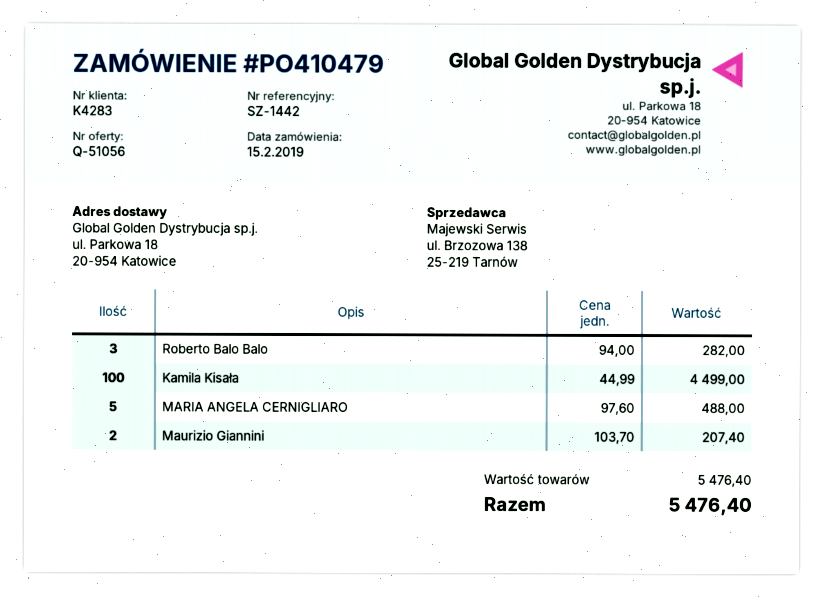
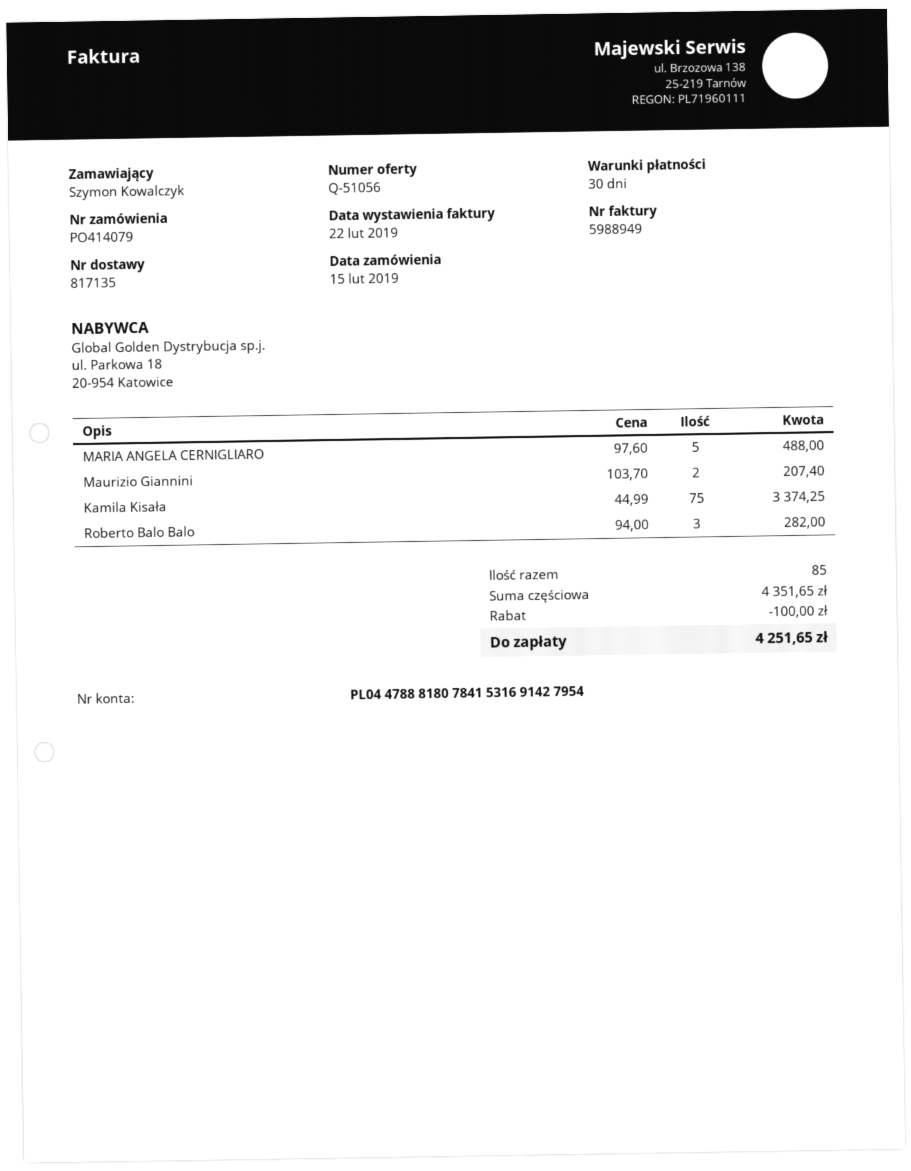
order number: PO410479 -> PO414079
Kamila Kisała: 100 x 44.99 = 4499.00 -> 75 x 44.99 = 3374.25
subtotal: 5476.40 -> 4351.65
discount: none -> 100.00
total: 5476.40 -> 4251.65

